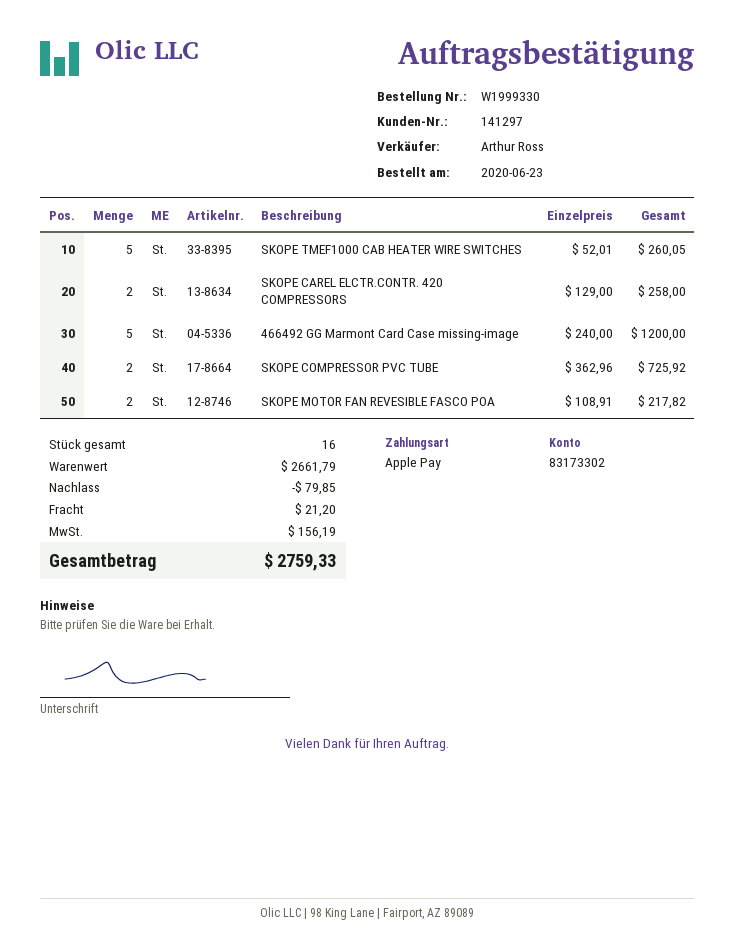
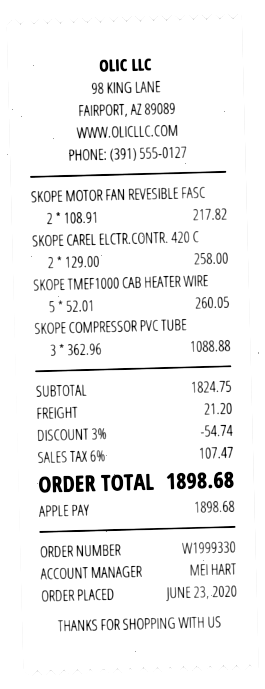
sales rep: Arthur Ross -> MEI HART
466492 GG Marmont Card Case missing-image: 5 x 240.00 = 1200.00 -> none
SKOPE COMPRESSOR PVC TUBE: 2 x 362.96 = 725.92 -> 3 x 362.96 = 1088.88
subtotal: 2661.79 -> 1824.75
discount: 79.85 -> 54.74
tax: 156.19 -> 107.47
total: 2759.33 -> 1898.68

